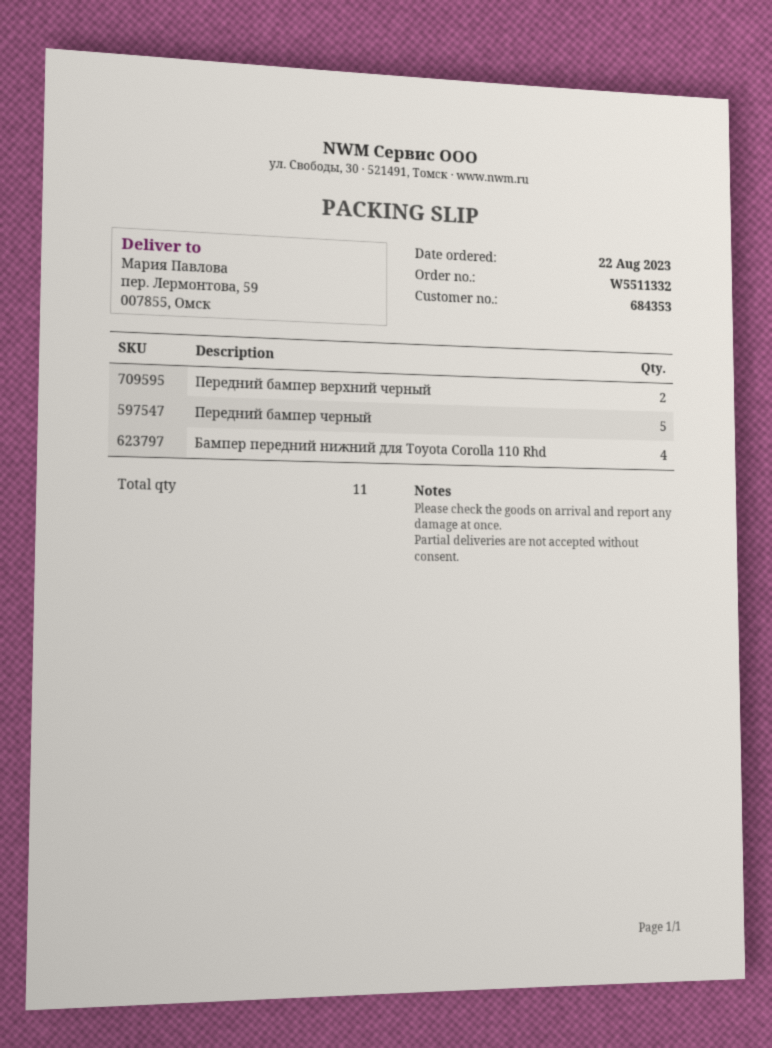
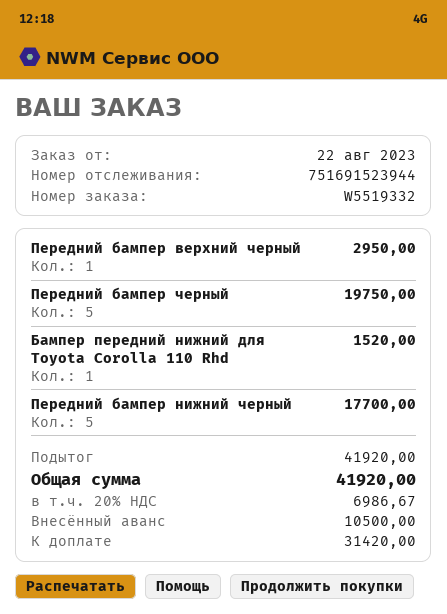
order number: W5511332 -> W5519332
Передний бампер верхний черный: 2 -> 1
Бампер передний нижний для Toyota Corolla 110 Rhd: 4 -> 1
Передний бампер нижний черный: none -> 5

